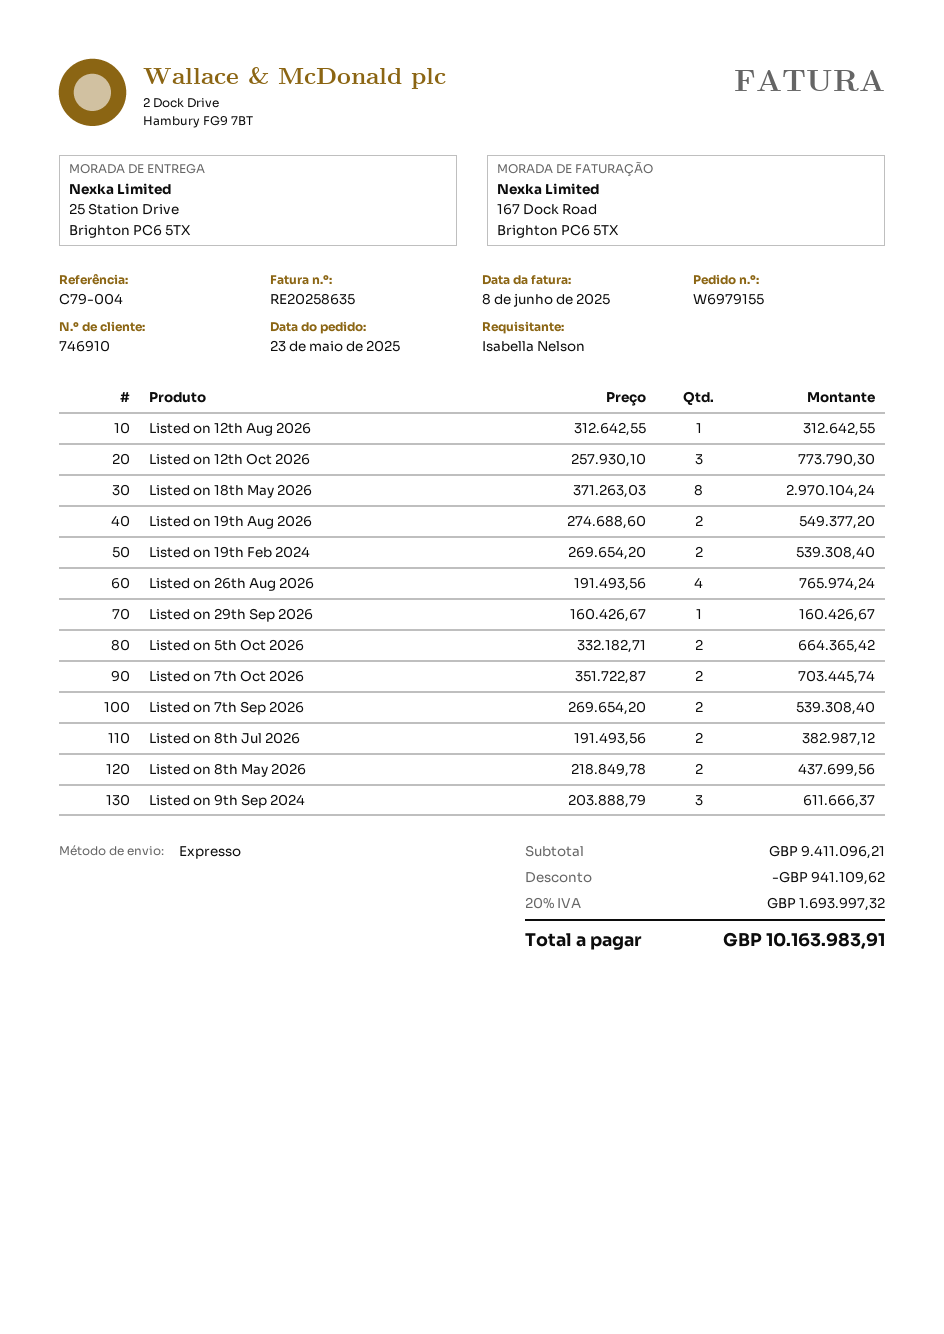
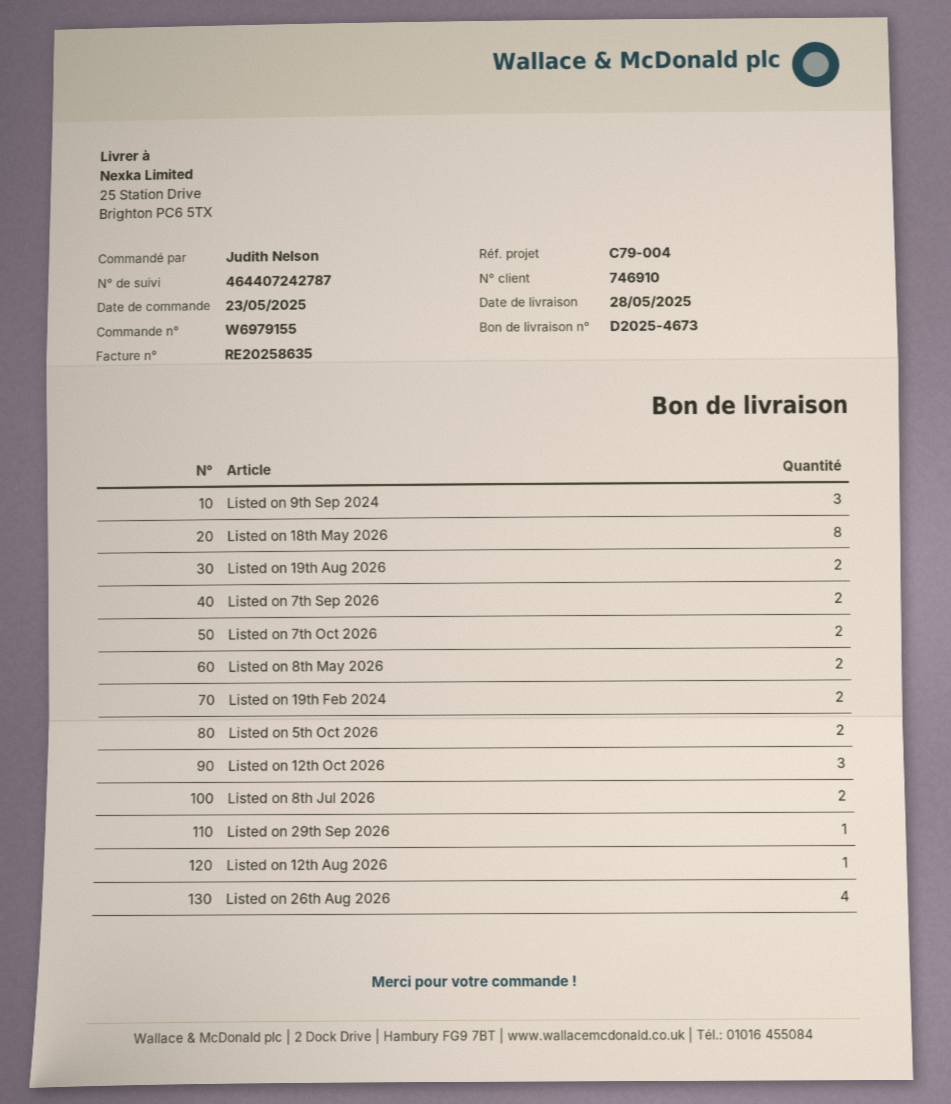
ordered by: Isabella Nelson -> Judith Nelson

